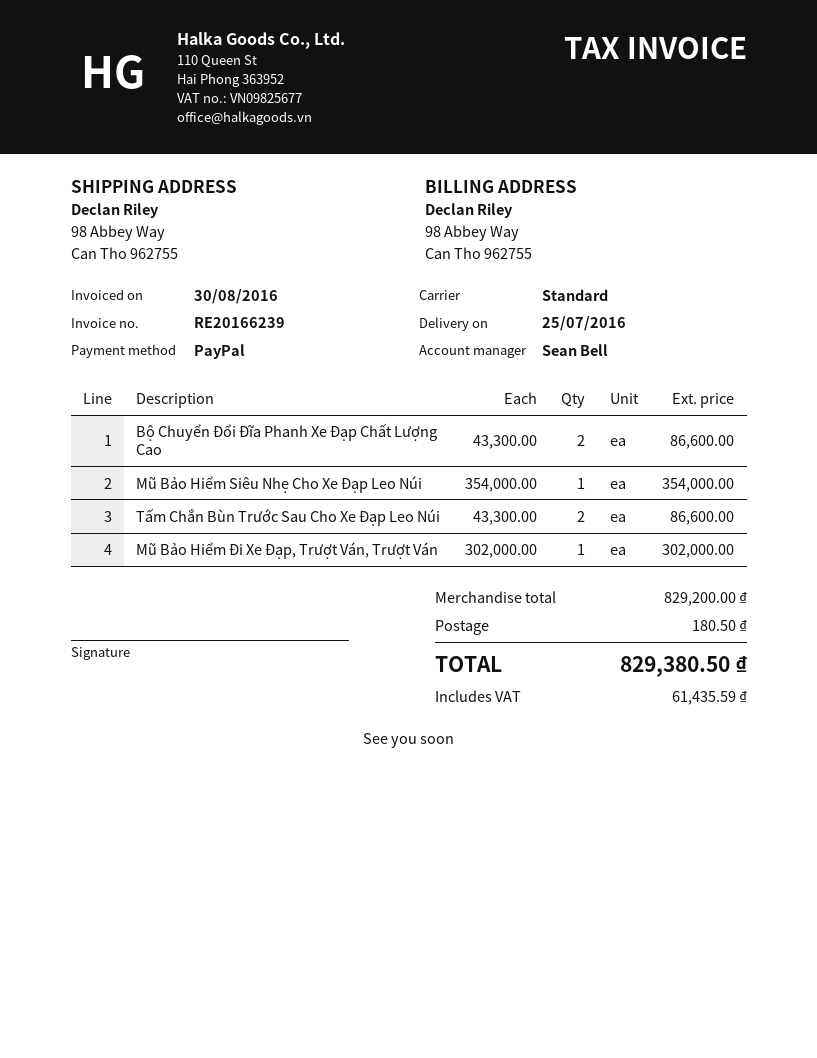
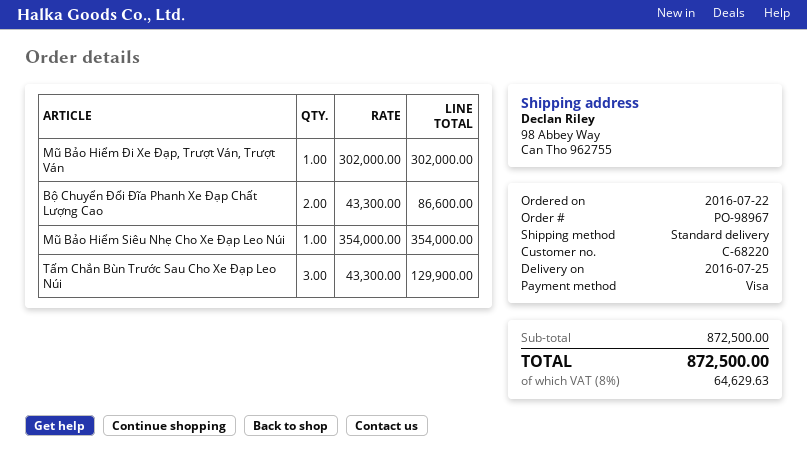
payment method: PayPal -> Visa
Tấm Chắn Bùn Trước Sau Cho Xe Đạp Leo Núi: 2 x 43300.00 = 86600.00 -> 3 x 43300.00 = 129900.00
subtotal: 829200.00 -> 872500.00
shipping: 180.50 -> none
tax: 61435.59 -> 64629.63
total: 829380.50 -> 872500.00

